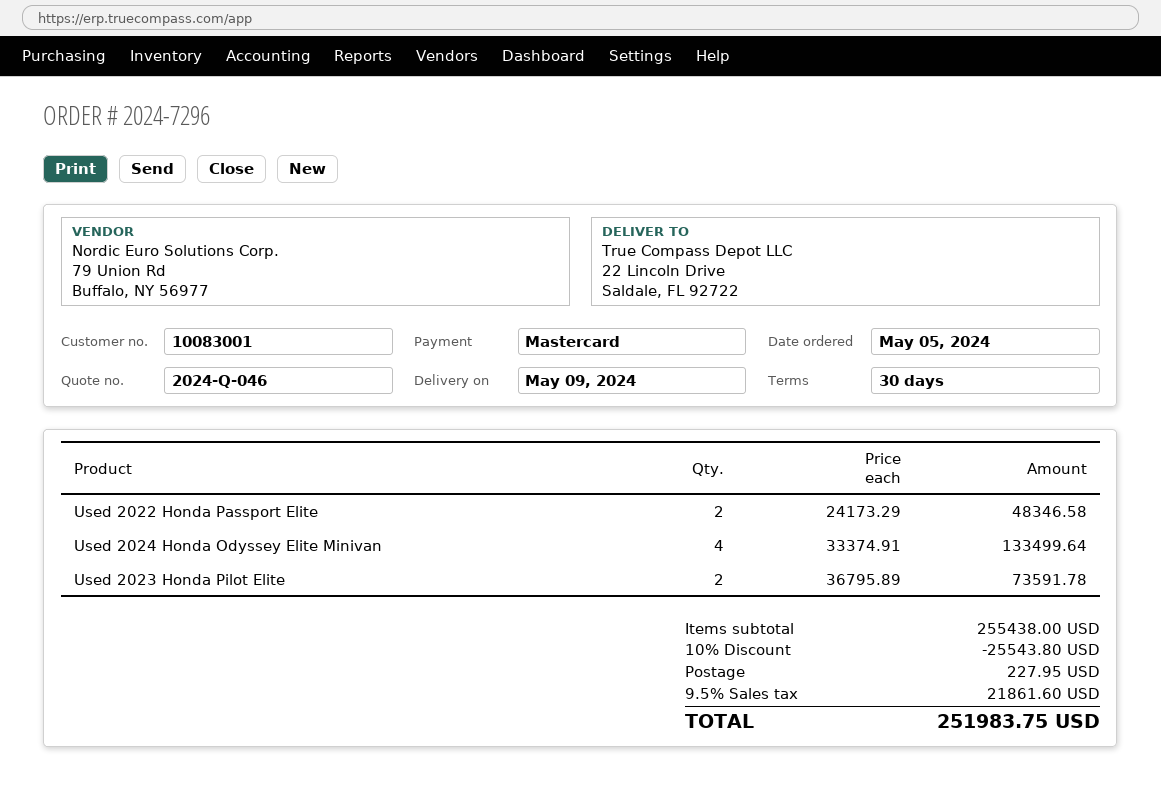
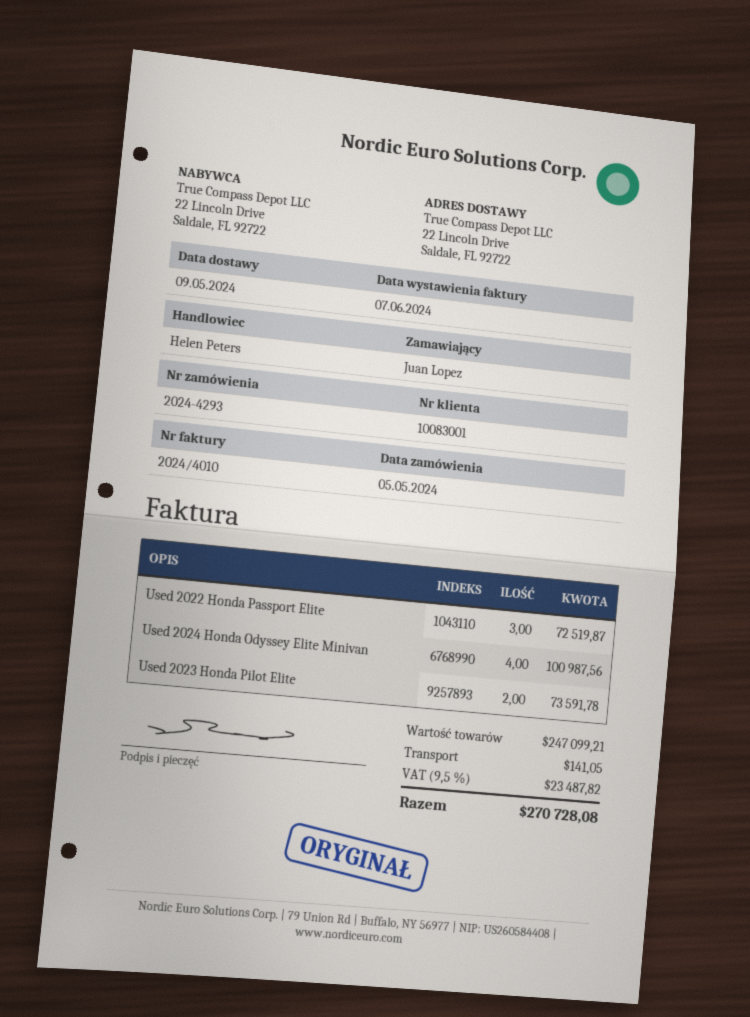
order number: 2024-7296 -> 2024-4293
Used 2022 Honda Passport Elite: 2 for 48346.58 -> 3 for 72519.87
Used 2024 Honda Odyssey Elite Minivan: 4 for 133499.64 -> 4 for 100987.56
subtotal: 255438.00 -> 247099.21
discount: 10% = 25543.80 -> none
shipping: 227.95 -> 141.05
tax: 9.5% = 21861.60 -> 9.5% = 23487.82
total: 251983.75 -> 270728.08

